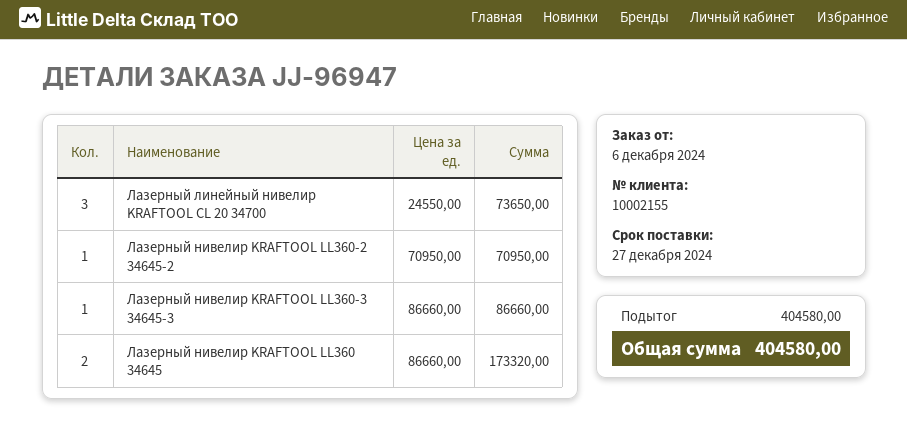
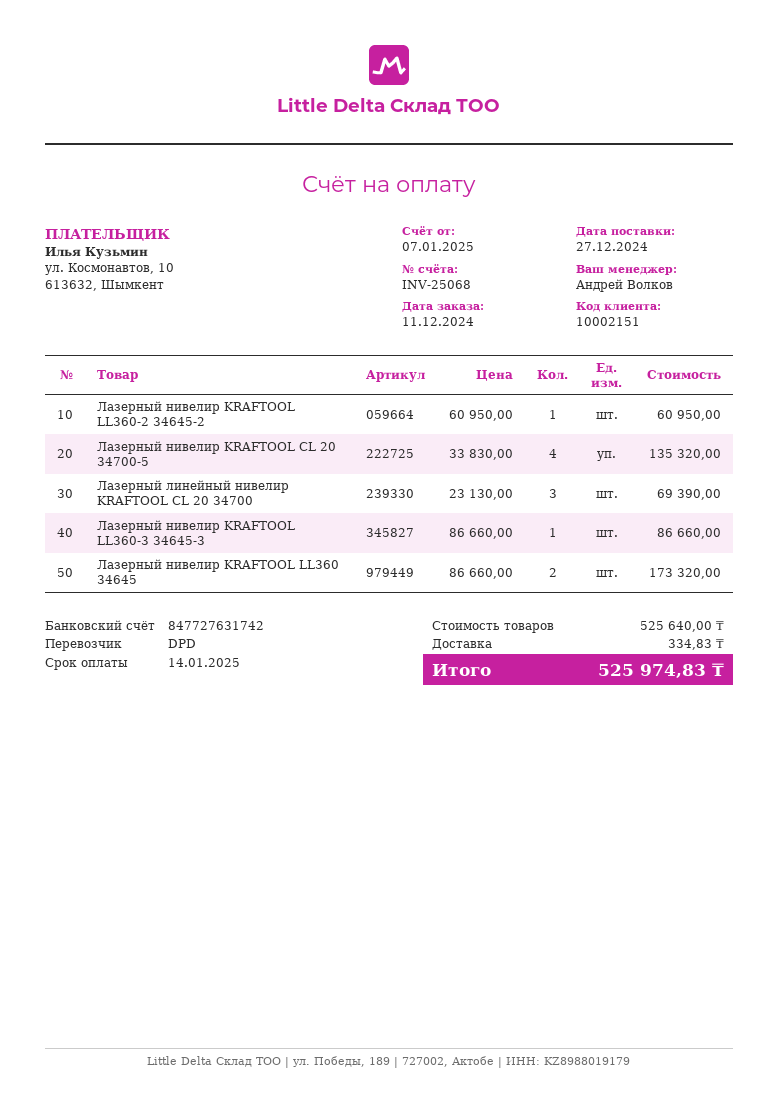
order date: 2024-12-06 -> 2024-12-11
customer number: 10002155 -> 10002151
Лазерный линейный нивелир KRAFTOOL CL 20 34700: 3 x 24550.00 = 73650.00 -> 3 x 23130.00 = 69390.00
Лазерный нивелир KRAFTOOL LL360-2 34645-2: 1 x 70950.00 = 70950.00 -> 1 x 60950.00 = 60950.00
Лазерный нивелир KRAFTOOL CL 20 34700-5: none -> 4 x 33830.00 = 135320.00
subtotal: 404580.00 -> 525640.00
shipping: none -> 334.83
total: 404580.00 -> 525974.83

